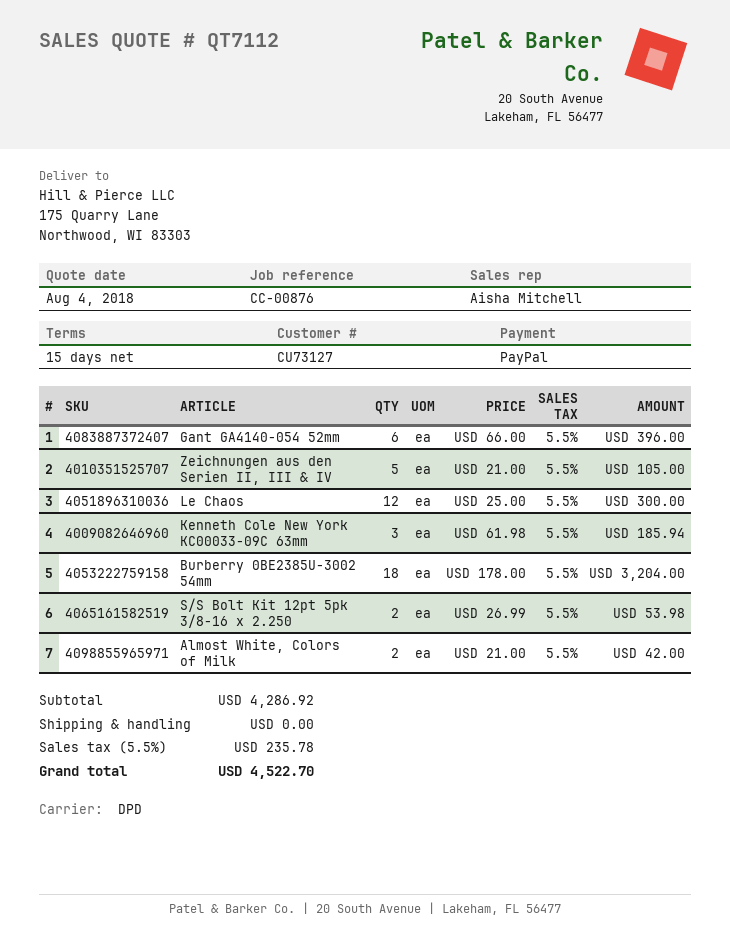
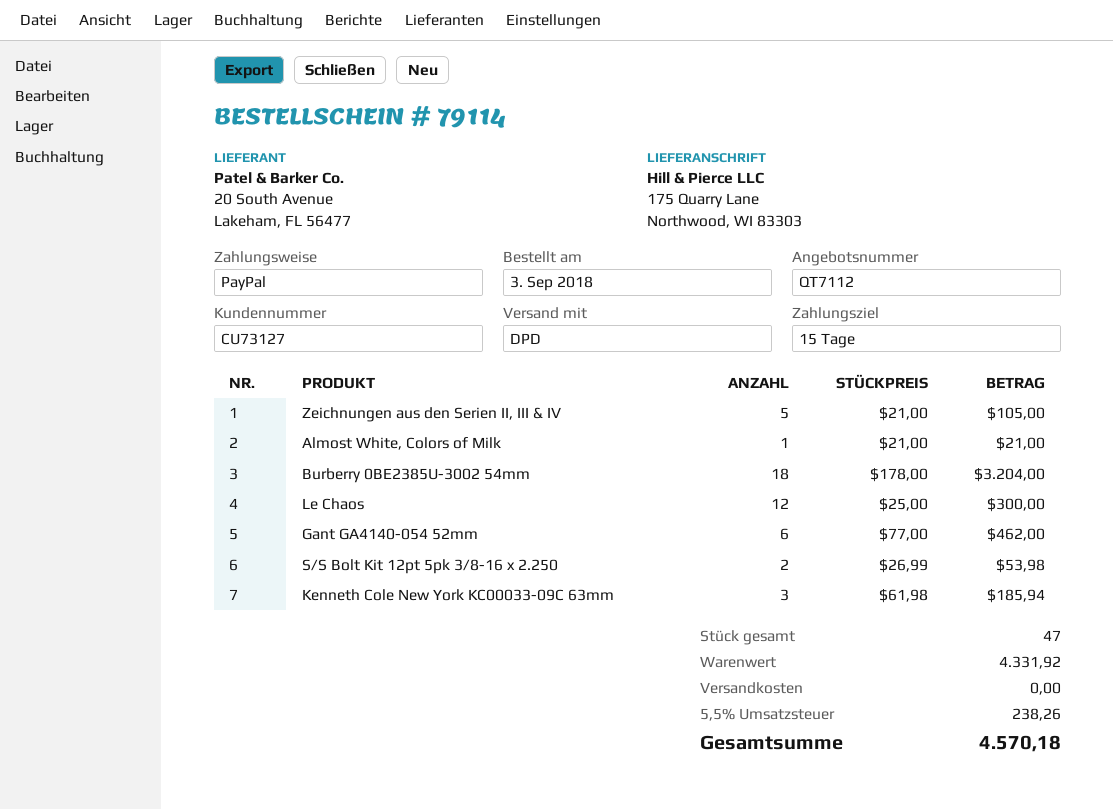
Gant GA4140-054 52mm: 6 x 66.00 = 396.00 -> 6 x 77.00 = 462.00
Almost White, Colors of Milk: 2 x 21.00 = 42.00 -> 1 x 21.00 = 21.00
subtotal: 4286.92 -> 4331.92
tax: 5.5% = 235.78 -> 5.5% = 238.26
total: 4522.70 -> 4570.18

